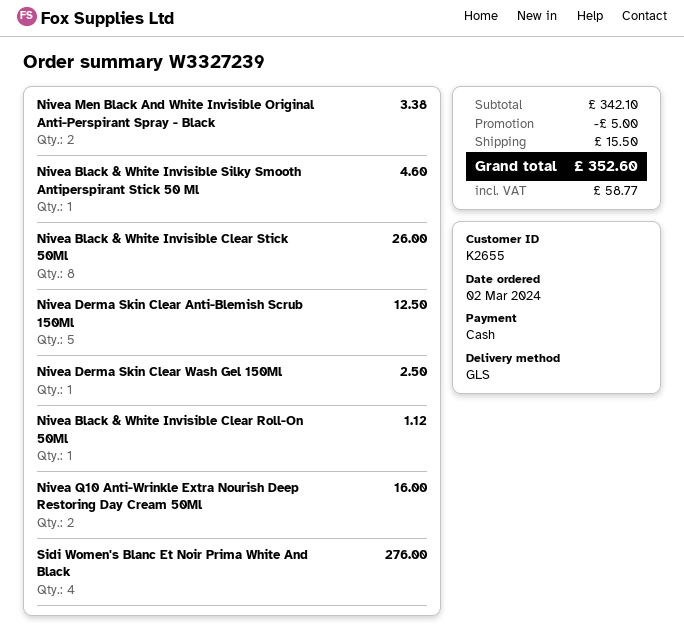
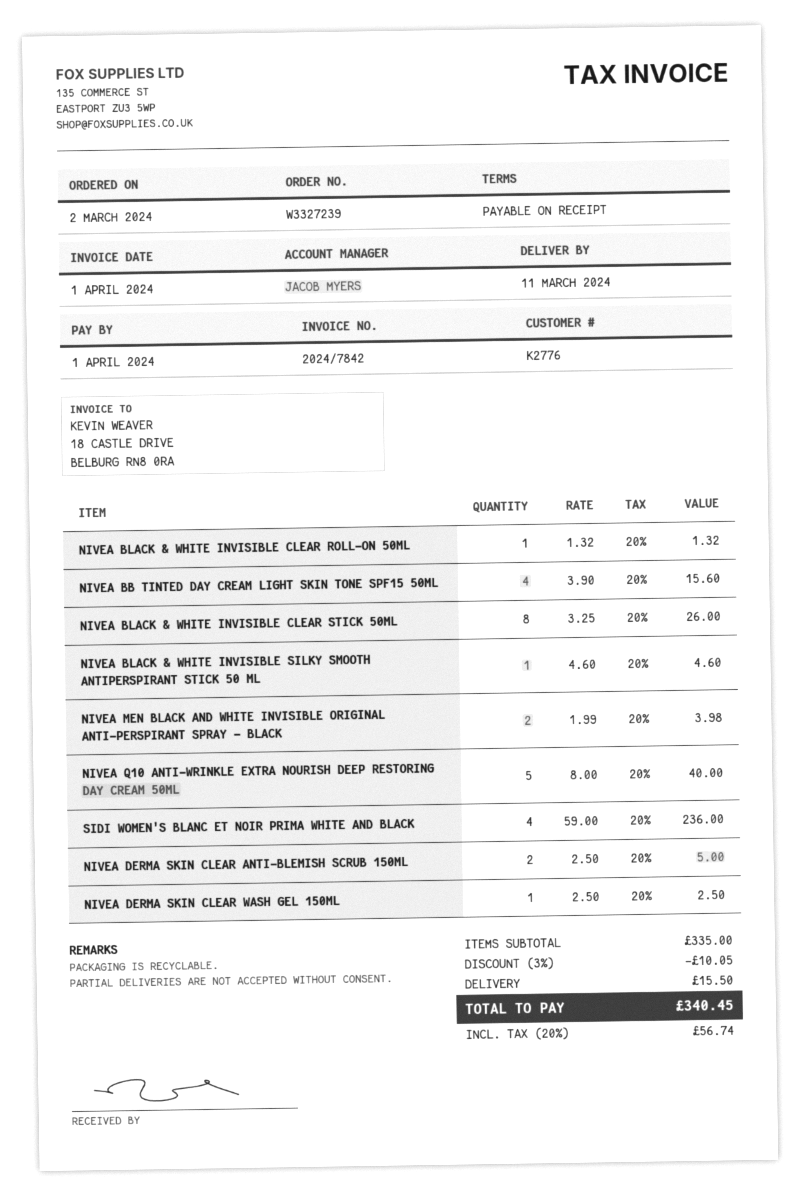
customer number: K2655 -> K2776
Nivea Men Black And White Invisible Original Anti-Perspirant Spray - Black: 2 for 3.38 -> 2 for 3.98
Nivea Derma Skin Clear Anti-Blemish Scrub 150Ml: 5 for 12.50 -> 2 for 5.00
Nivea Black & White Invisible Clear Roll-On 50Ml: 1 for 1.12 -> 1 for 1.32
Nivea Q10 Anti-Wrinkle Extra Nourish Deep Restoring Day Cream 50Ml: 2 for 16.00 -> 5 for 40.00
Sidi Women's Blanc Et Noir Prima White And Black: 4 for 276.00 -> 4 for 236.00
NIVEA BB TINTED DAY CREAM LIGHT SKIN TONE SPF15 50ML: none -> 4 for 15.60
subtotal: 342.10 -> 335.00
discount: 5.00 -> 10.05
tax: 58.77 -> 56.74
total: 352.60 -> 340.45

